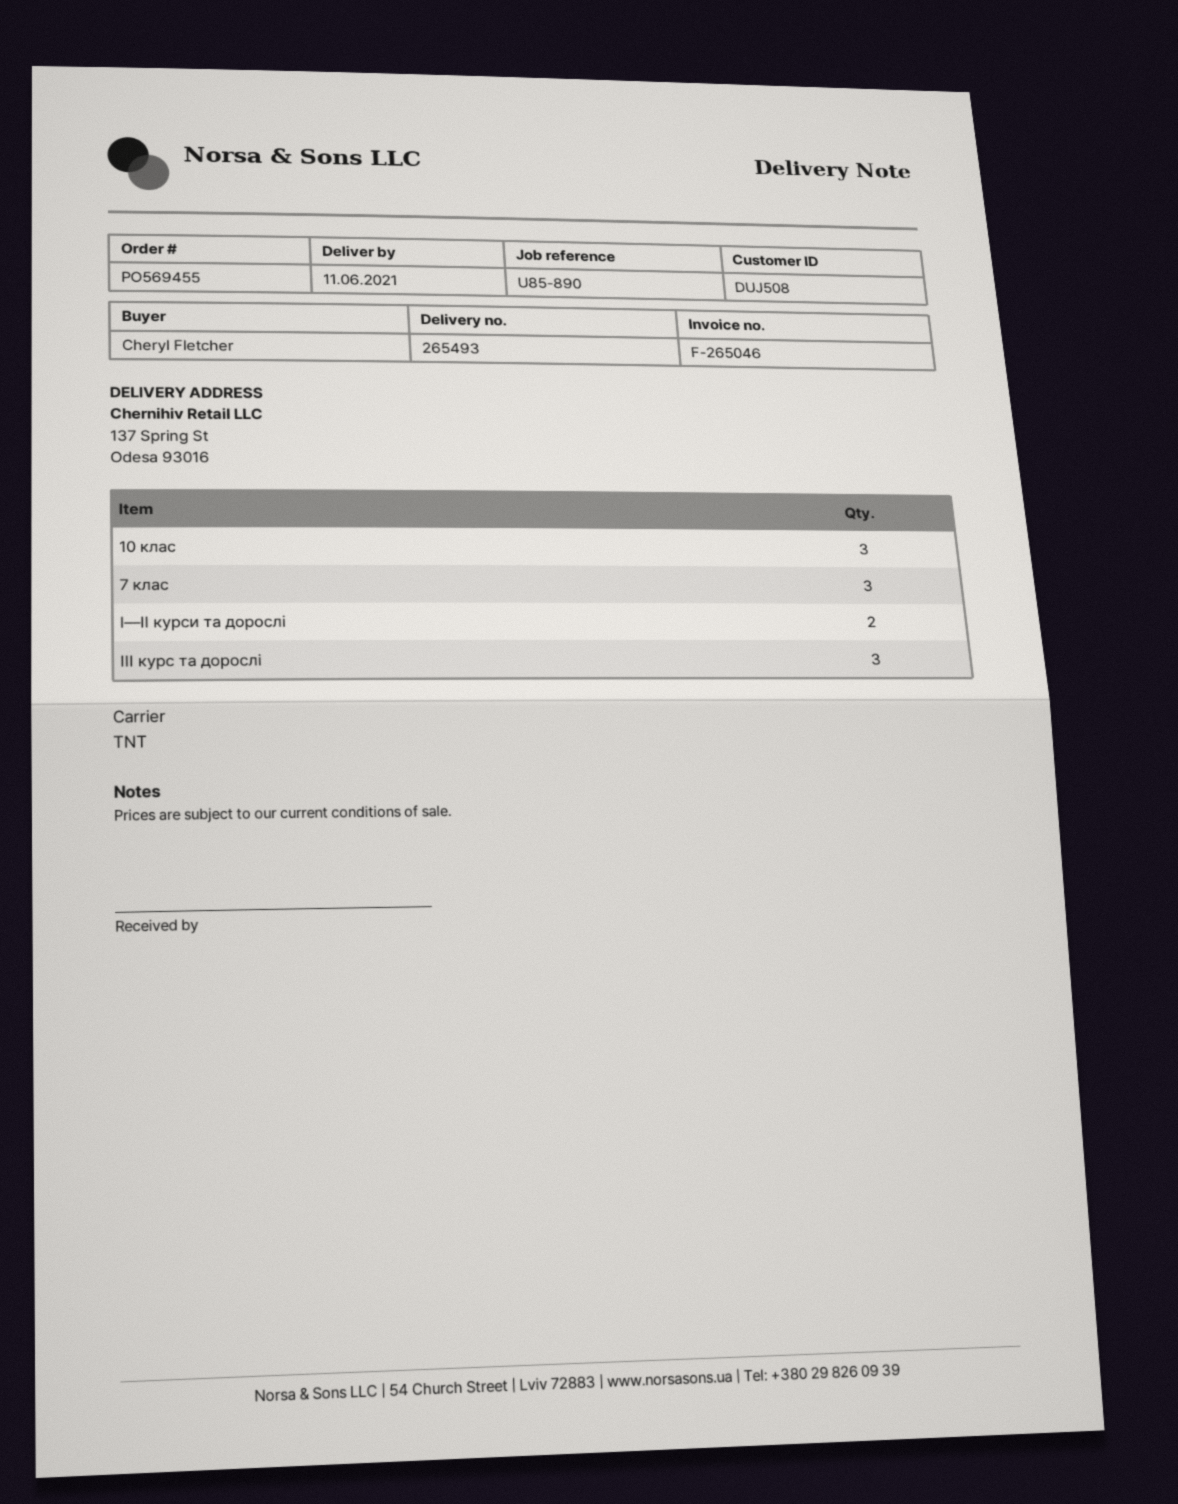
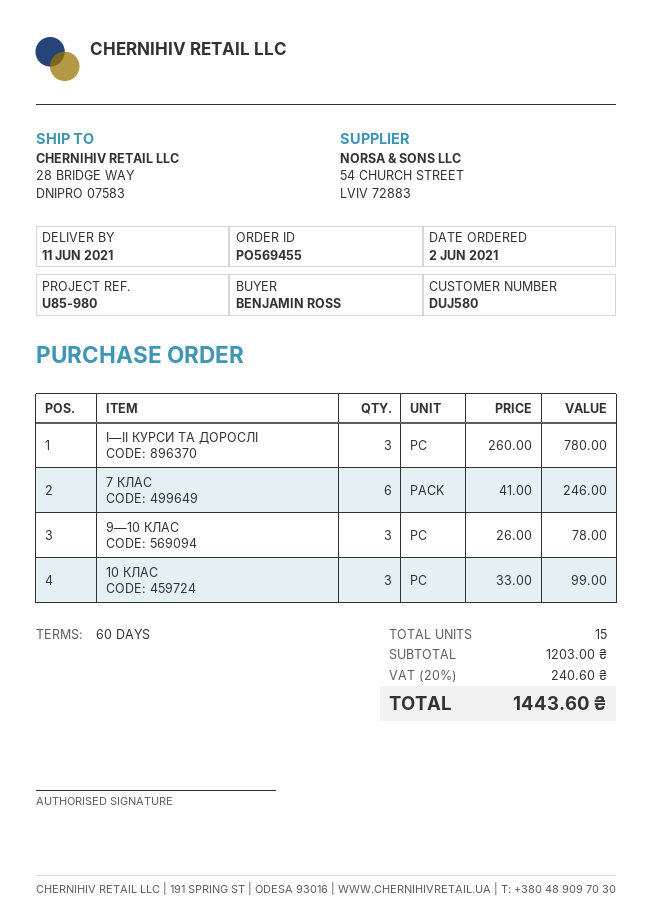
customer number: DUJ508 -> DUJ580
reference: U85-890 -> U85-980
ordered by: Cheryl Fletcher -> BENJAMIN ROSS
ship to: 137 Spring St, Odesa 93016 -> 28 BRIDGE WAY, DNIPRO 07583
7 клас: 3 -> 6
I—II курси та дорослі: 2 -> 3
III курс та дорослі: 3 -> none
9—10 КЛАС: none -> 3

